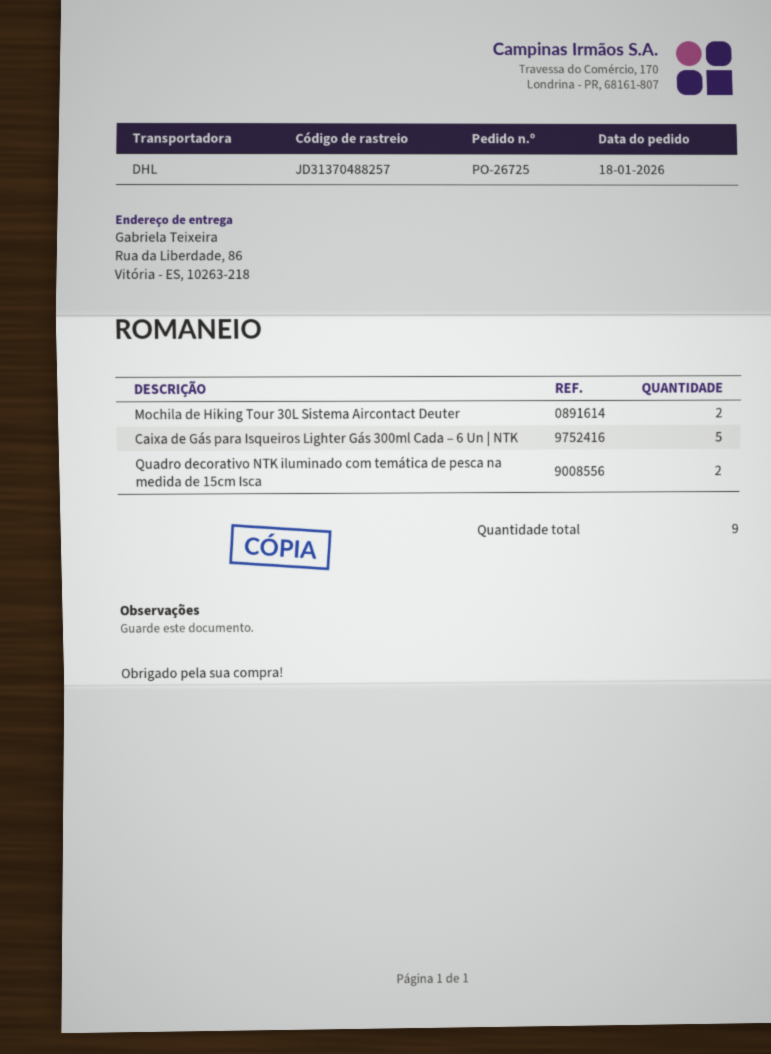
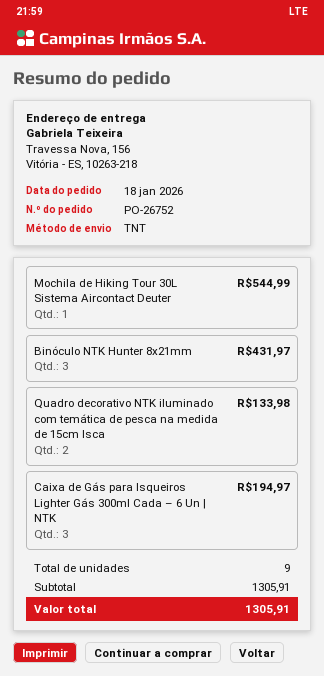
order number: PO-26725 -> PO-26752
shipping method: DHL -> TNT
ship to: Rua da Liberdade, 86, Vitória - ES, 10263-218 -> Travessa Nova, 156, Vitória - ES, 10263-218
Mochila de Hiking Tour 30L Sistema Aircontact Deuter: 2 -> 1
Caixa de Gás para Isqueiros Lighter Gás 300ml Cada – 6 Un | NTK: 5 -> 3
Binóculo NTK Hunter 8x21mm: none -> 3

